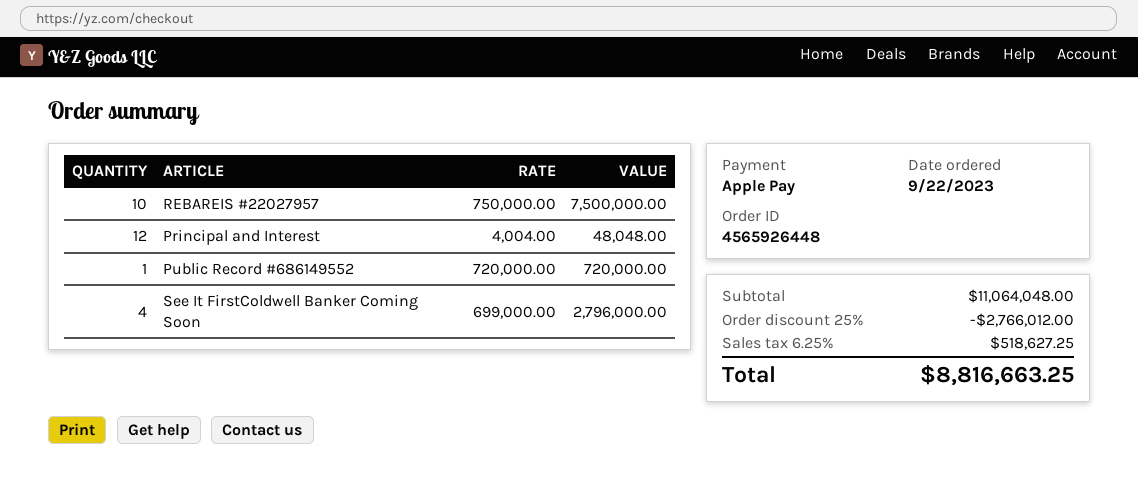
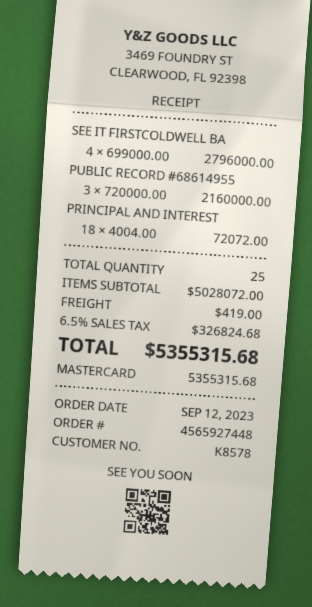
order number: 4565926448 -> 4565927448
order date: 2023-09-22 -> 2023-09-12
payment method: Apple Pay -> Mastercard
REBAREIS #22027957: 10 x 750000.00 = 7500000.00 -> none
Principal and Interest: 12 x 4004.00 = 48048.00 -> 18 x 4004.00 = 72072.00
Public Record #686149552: 1 x 720000.00 = 720000.00 -> 3 x 720000.00 = 2160000.00
subtotal: 11064048.00 -> 5028072.00
discount: 25% = 2766012.00 -> none
shipping: none -> 419.00
tax: 6.25% = 518627.25 -> 6.5% = 326824.68
total: 8816663.25 -> 5355315.68

